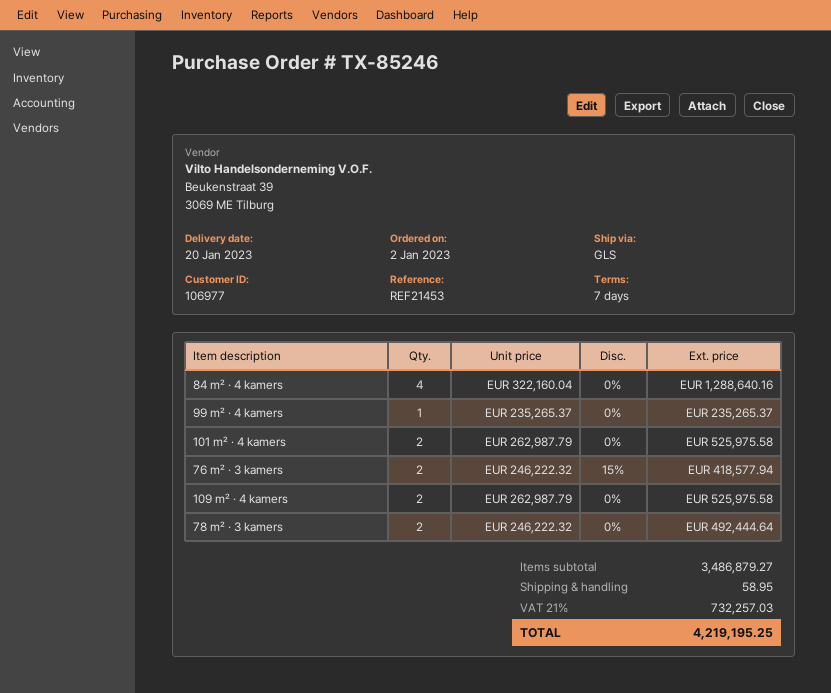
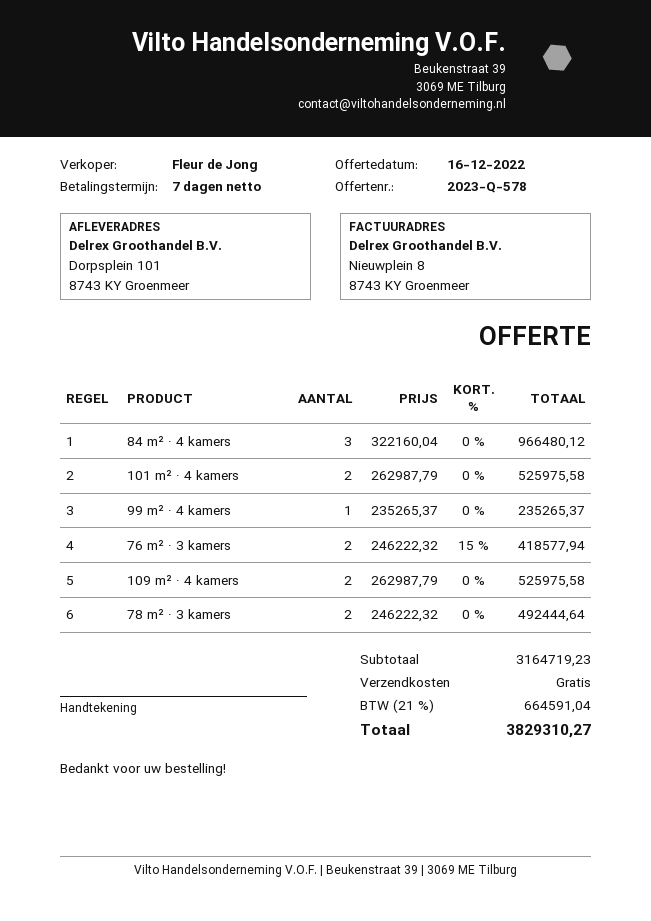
84 m² · 4 kamers: 4 x 322160.04 = 1288640.16 -> 3 x 322160.04 = 966480.12
subtotal: 3486879.27 -> 3164719.23
shipping: 58.95 -> 0.00
tax: 21% = 732257.03 -> 21% = 664591.04
total: 4219195.25 -> 3829310.27

